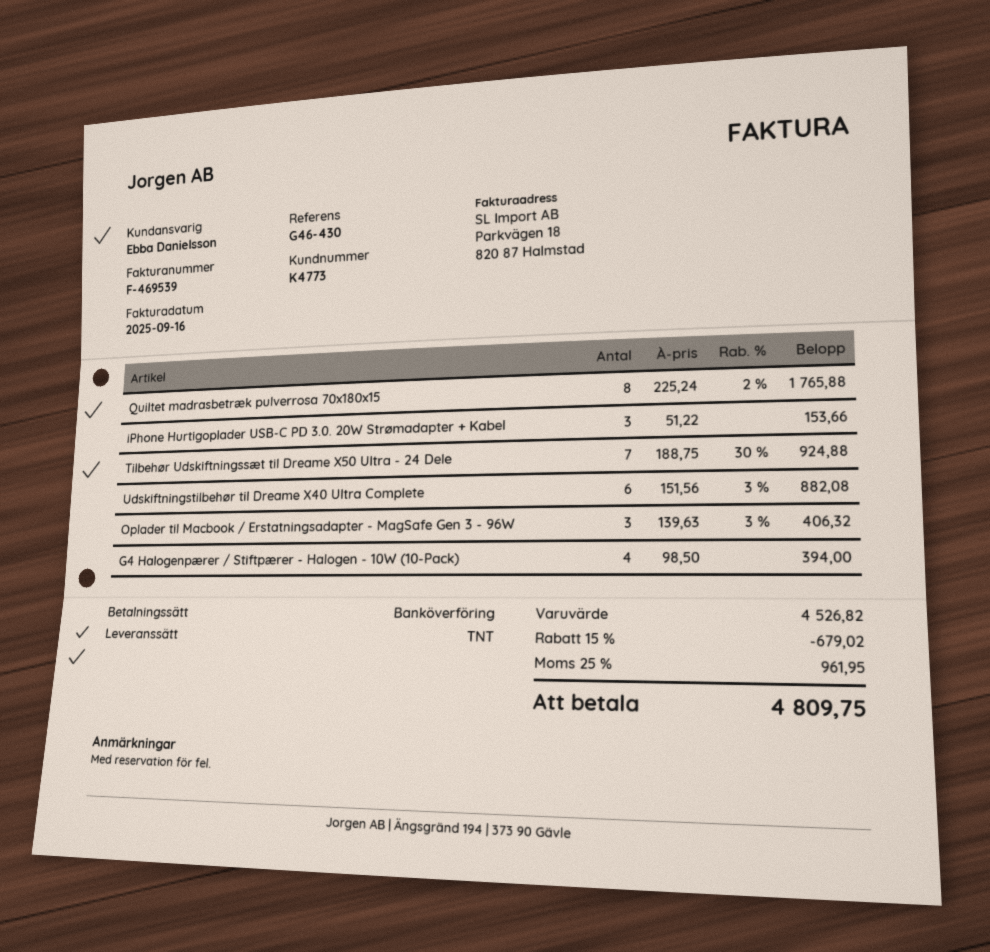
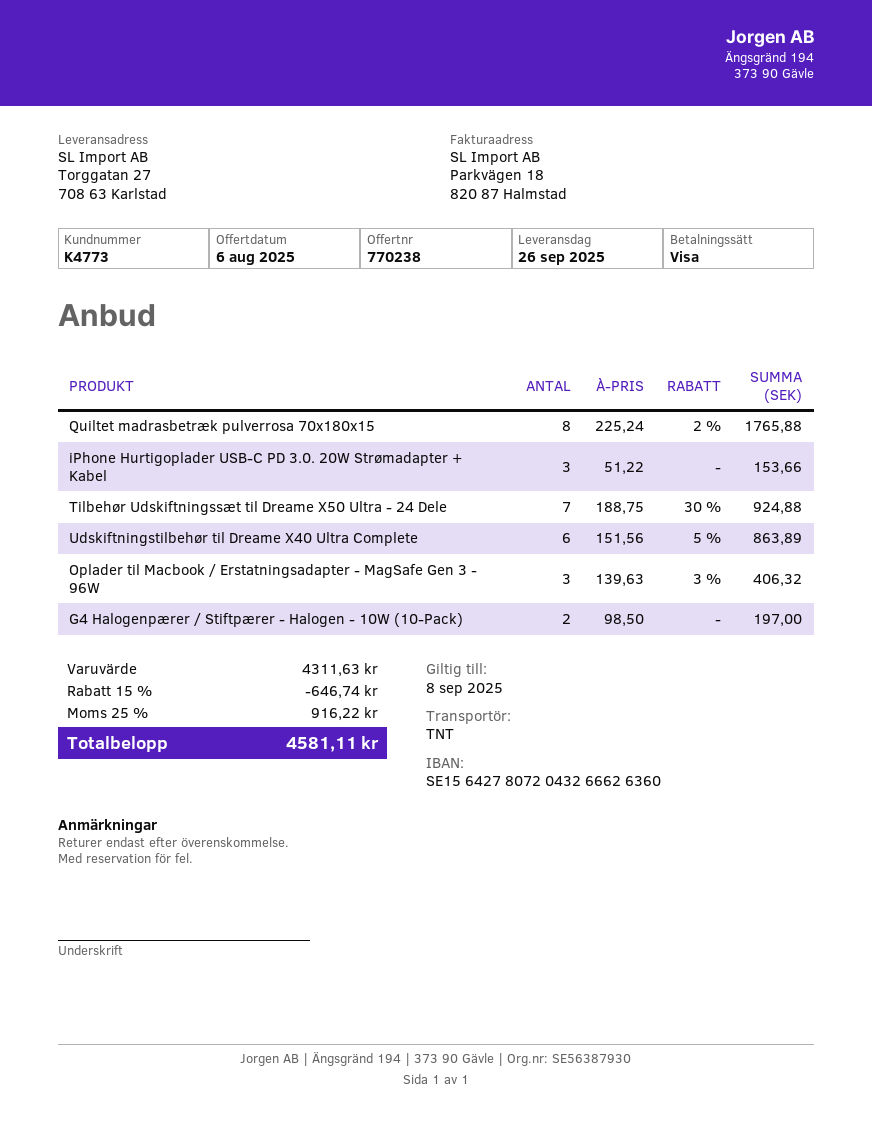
payment method: bank transfer -> Visa
Udskiftningstilbehør til Dreame X40 Ultra Complete: 6 x 151.56 - 3% = 882.08 -> 6 x 151.56 - 5% = 863.89
G4 Halogenpærer / Stiftpærer - Halogen - 10W (10-Pack): 4 x 98.50 = 394.00 -> 2 x 98.50 = 197.00
subtotal: 4526.82 -> 4311.63
discount: 15% = 679.02 -> 15% = 646.74
tax: 25% = 961.95 -> 25% = 916.22
total: 4809.75 -> 4581.11

